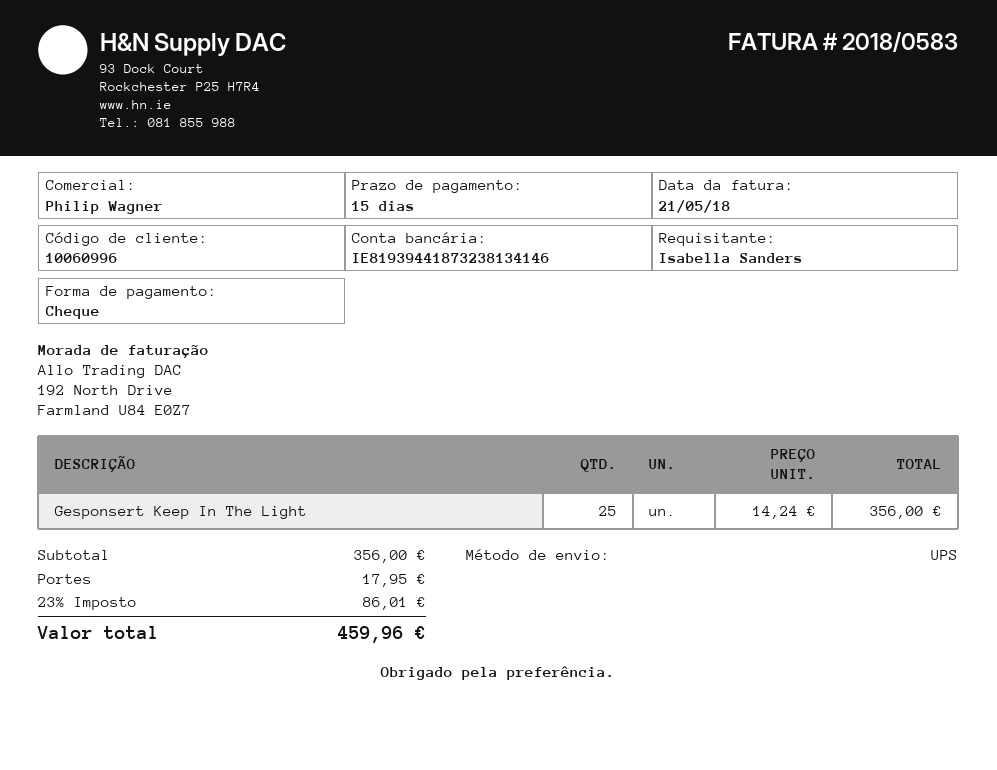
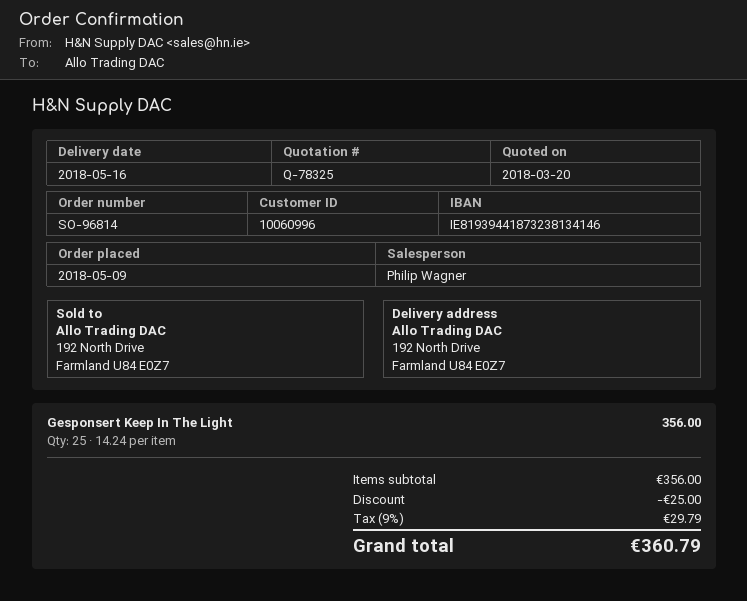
discount: none -> 25.00
shipping: 17.95 -> none
tax: 23% = 86.01 -> 9% = 29.79
total: 459.96 -> 360.79

